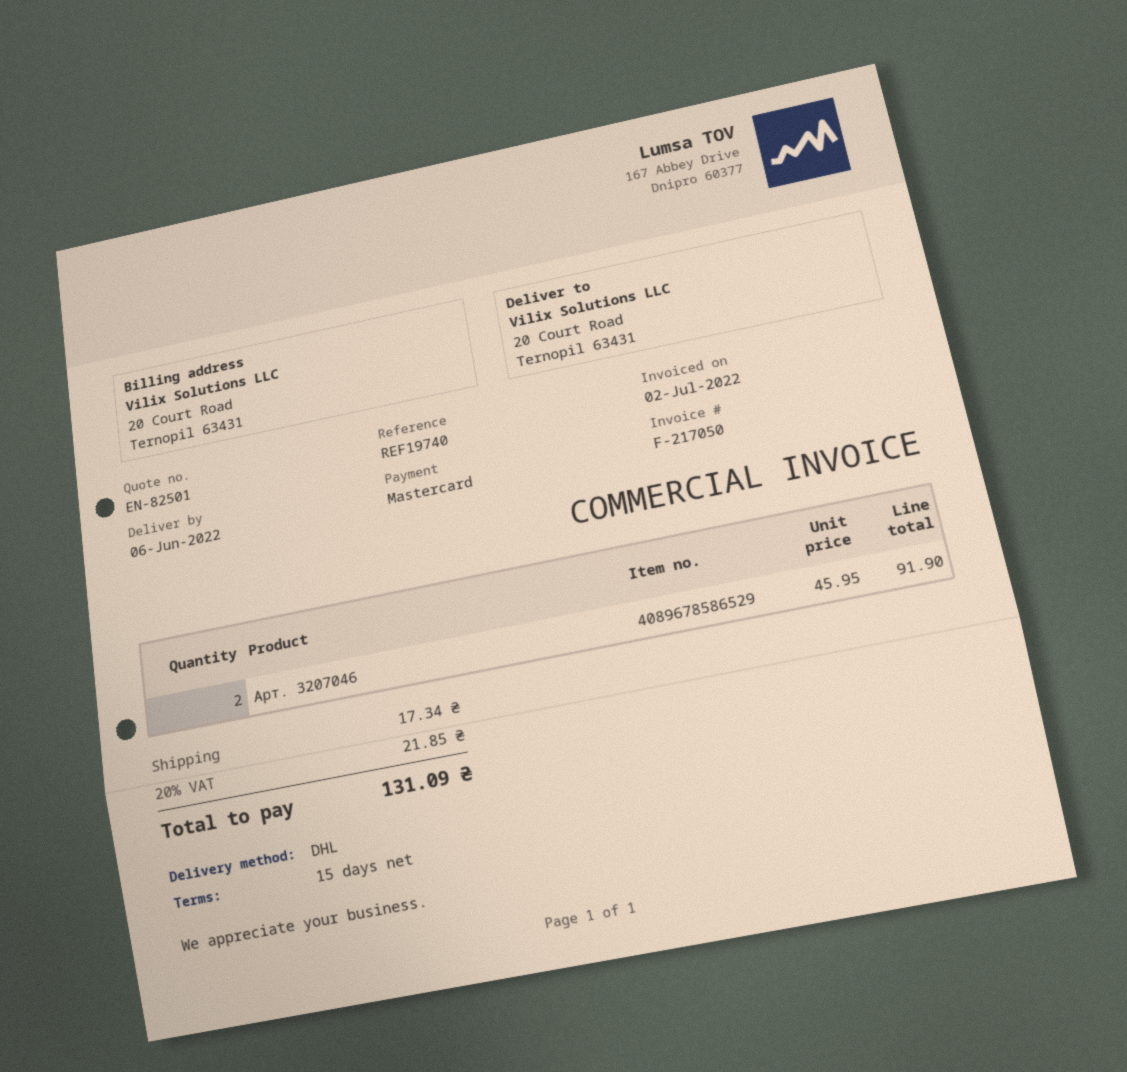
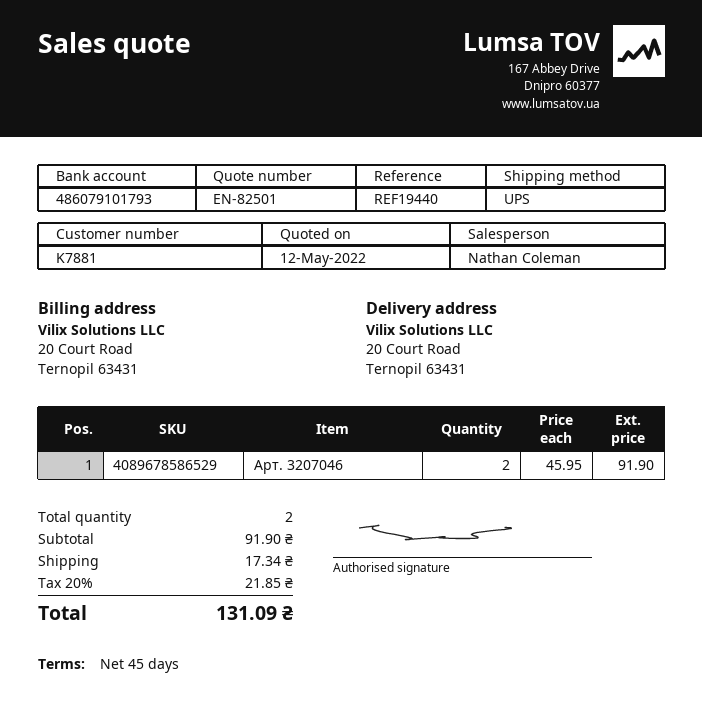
payment terms: 15 days -> 45 days
reference: REF19740 -> REF19440
shipping method: DHL -> UPS

